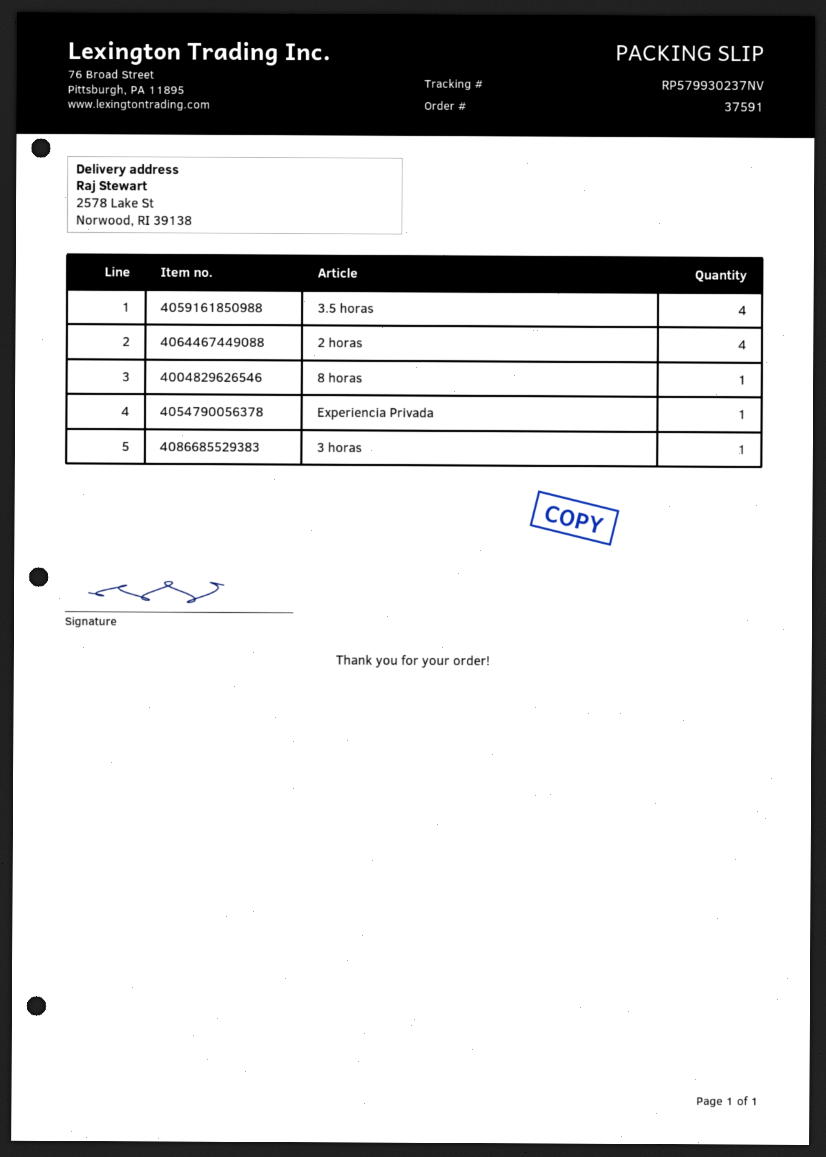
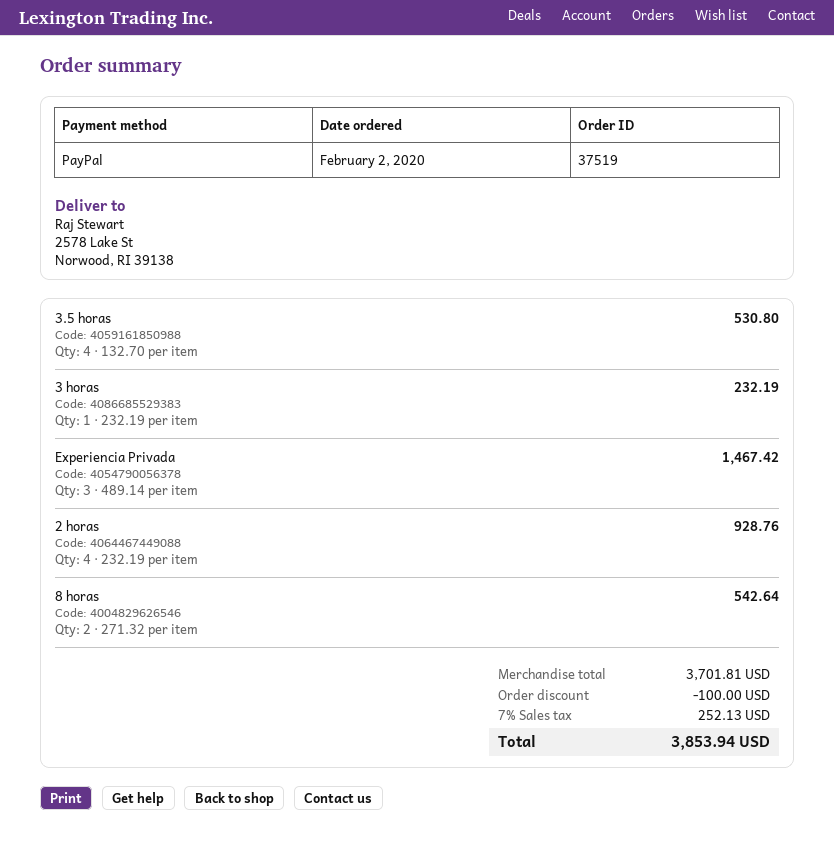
order number: 37591 -> 37519
8 horas: 1 -> 2
Experiencia Privada: 1 -> 3

